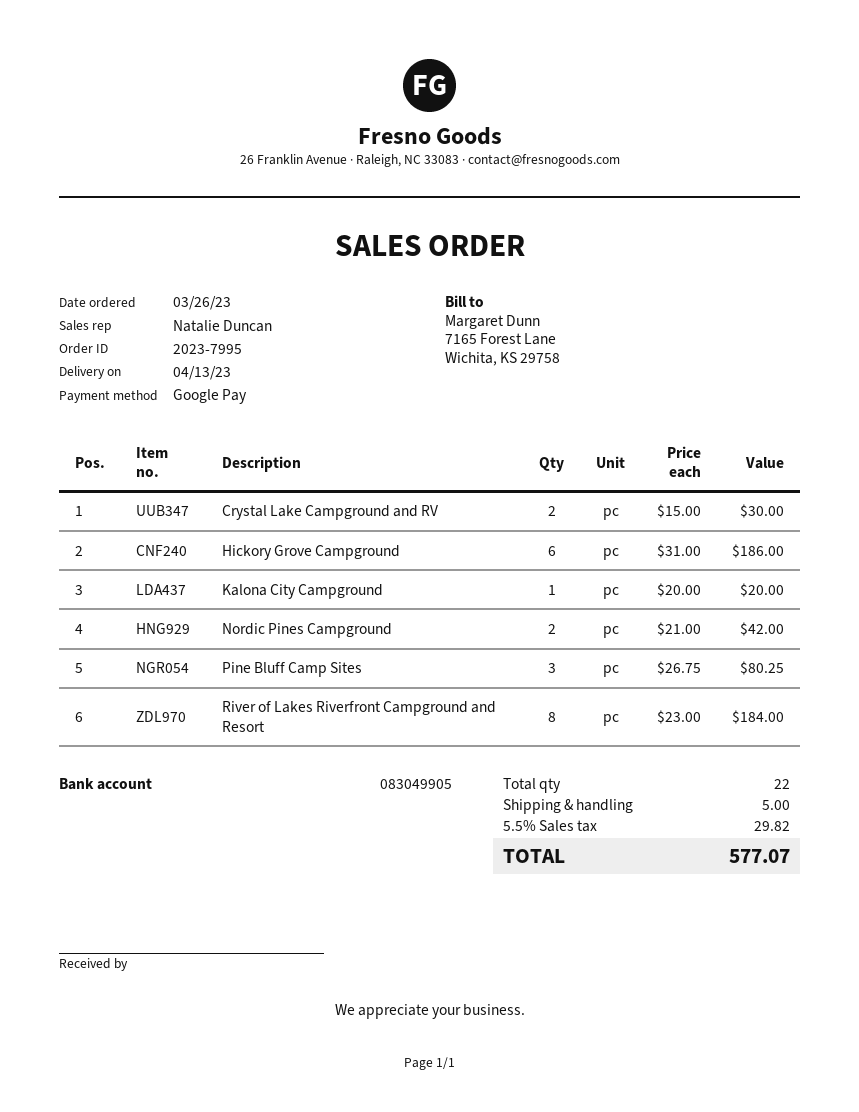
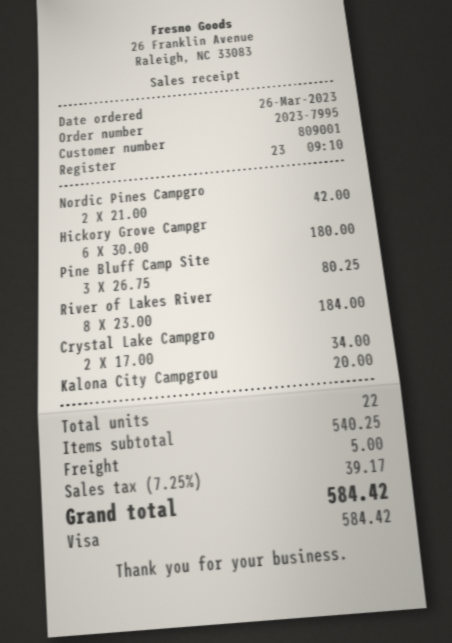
payment method: Google Pay -> Visa
Crystal Lake Campground and RV: 2 x 15.00 = 30.00 -> 2 x 17.00 = 34.00
Hickory Grove Campground: 6 x 31.00 = 186.00 -> 6 x 30.00 = 180.00
tax: 5.5% = 29.82 -> 7.25% = 39.17
total: 577.07 -> 584.42

